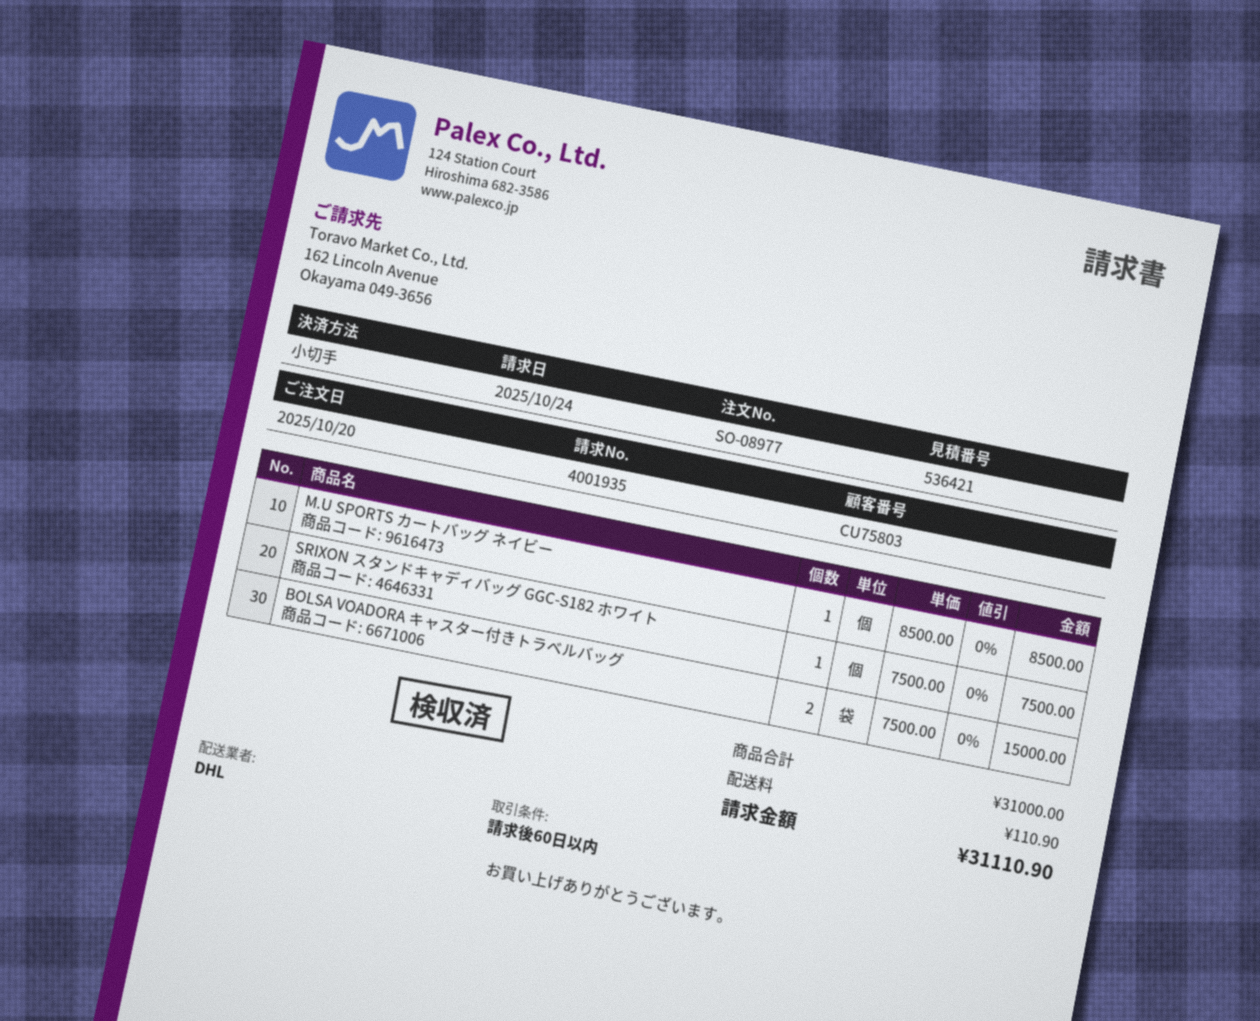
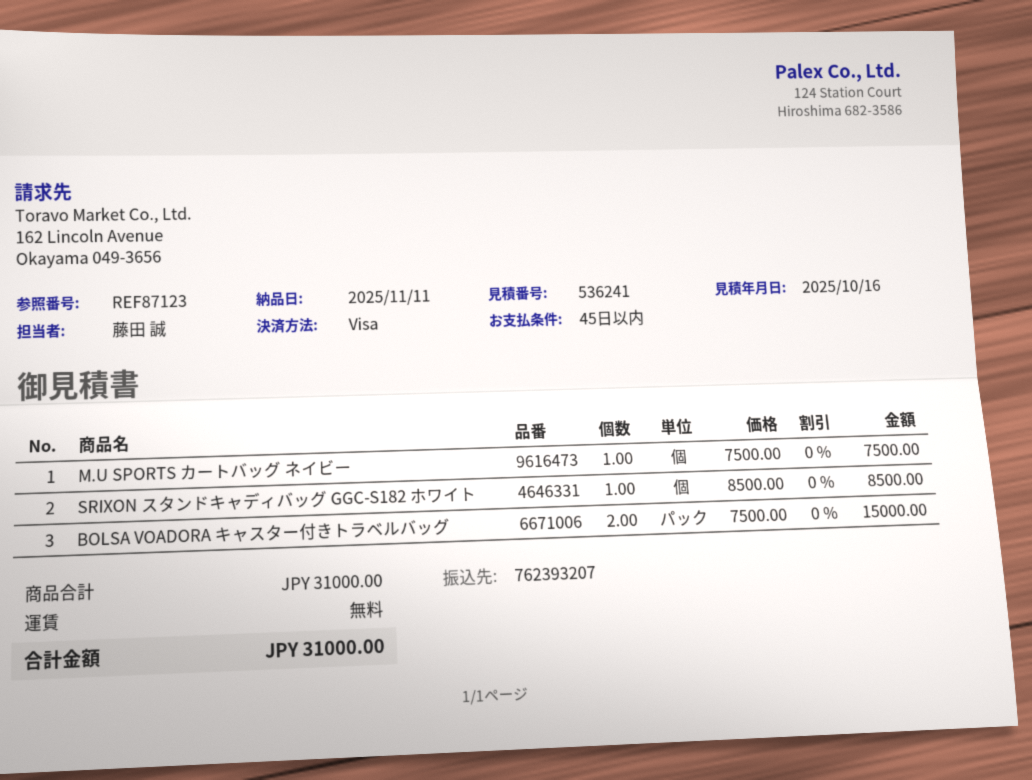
quote number: 536421 -> 536241
payment terms: 60 days -> 45 days
payment method: cheque -> Visa
M.U SPORTS カートバッグ ネイビー: 1 x 8500.00 = 8500.00 -> 1 x 7500.00 = 7500.00
SRIXON スタンドキャディバッグ GGC-S182 ホワイト: 1 x 7500.00 = 7500.00 -> 1 x 8500.00 = 8500.00
shipping: 110.90 -> 0.00
total: 31110.90 -> 31000.00

